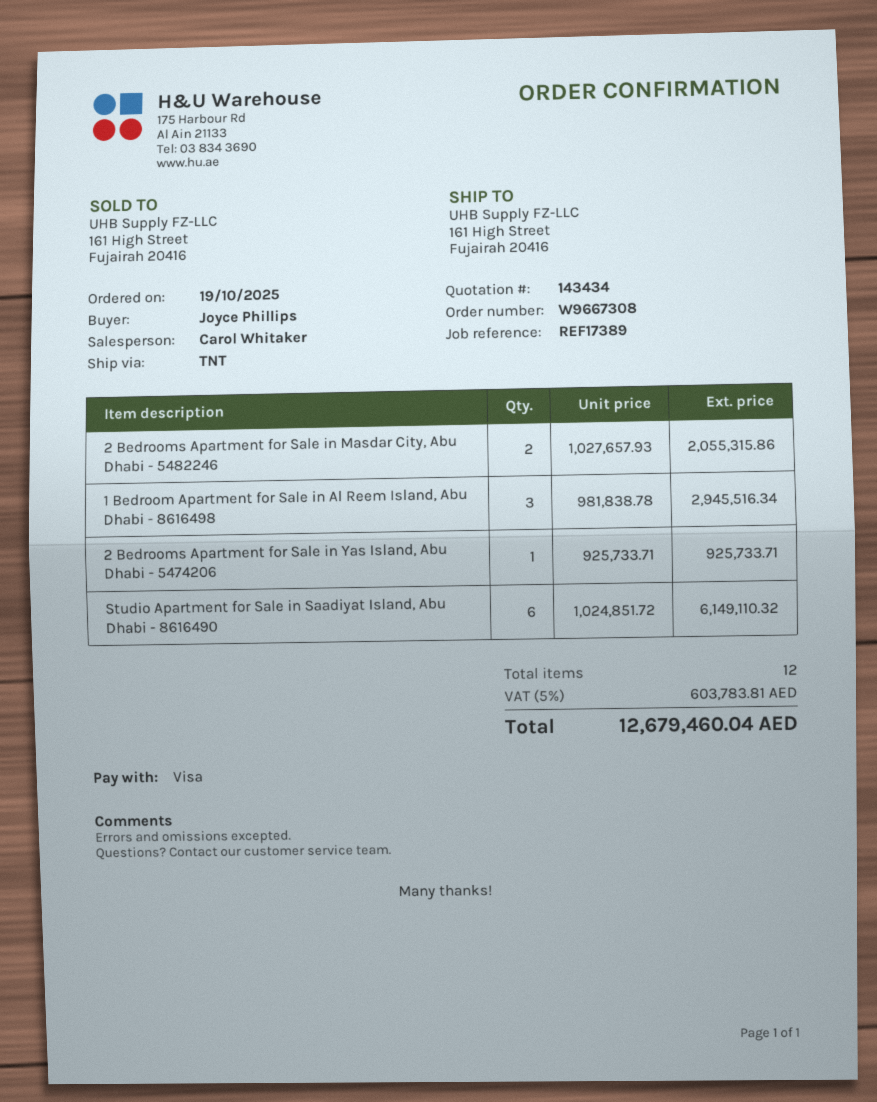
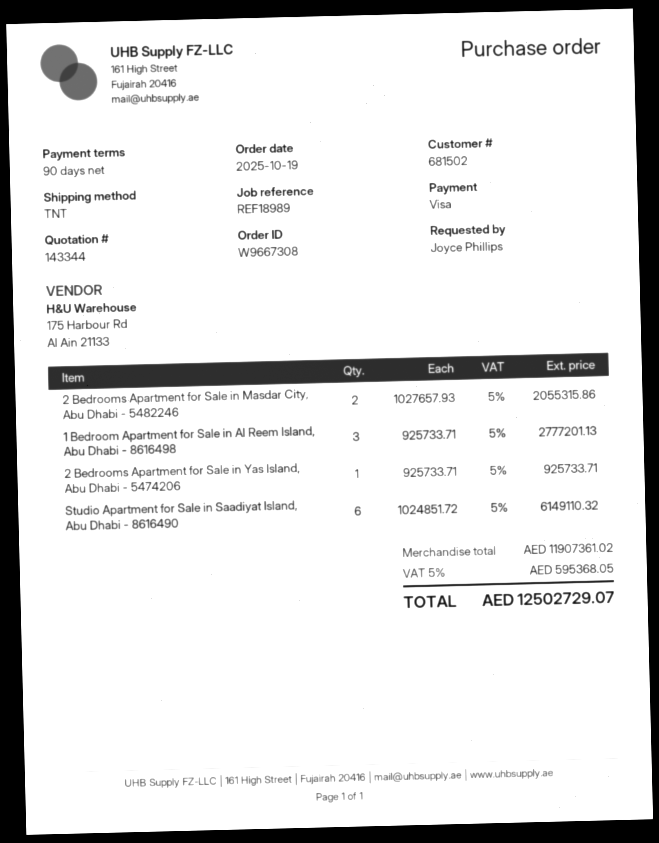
quote number: 143434 -> 143344
reference: REF17389 -> REF18989
1 Bedroom Apartment for Sale in Al Reem Island, Abu Dhabi - 8616498: 3 x 981838.78 = 2945516.34 -> 3 x 925733.71 = 2777201.13
tax: 5% = 603783.81 -> 5% = 595368.05
total: 12679460.04 -> 12502729.07

